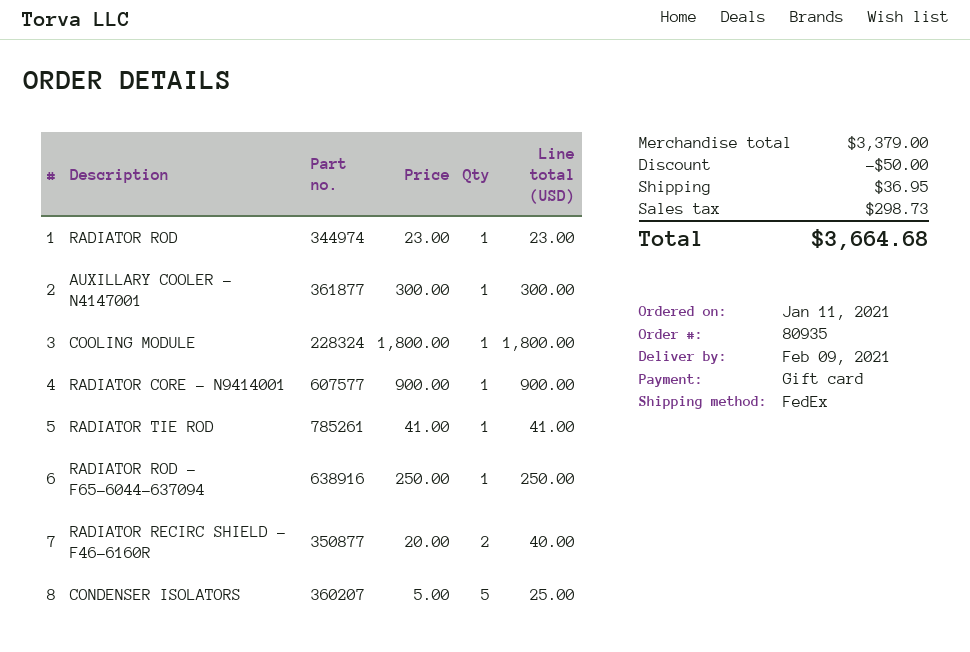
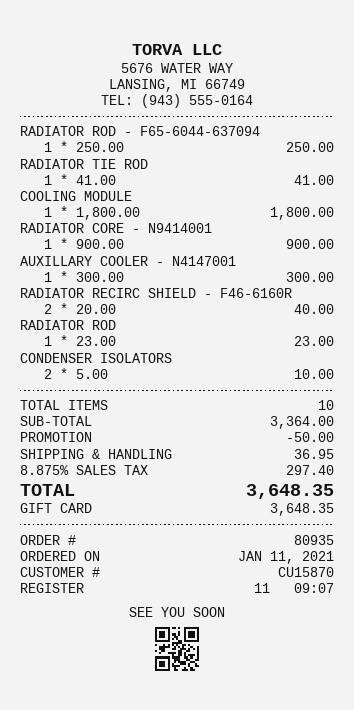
CONDENSER ISOLATORS: 5 x 5.00 = 25.00 -> 2 x 5.00 = 10.00
subtotal: 3379.00 -> 3364.00
tax: 298.73 -> 297.40
total: 3664.68 -> 3648.35

